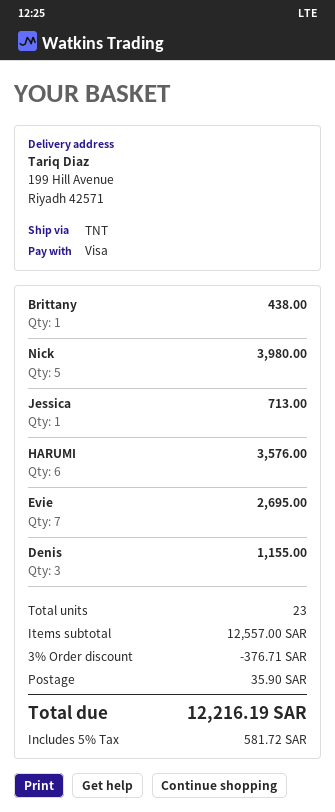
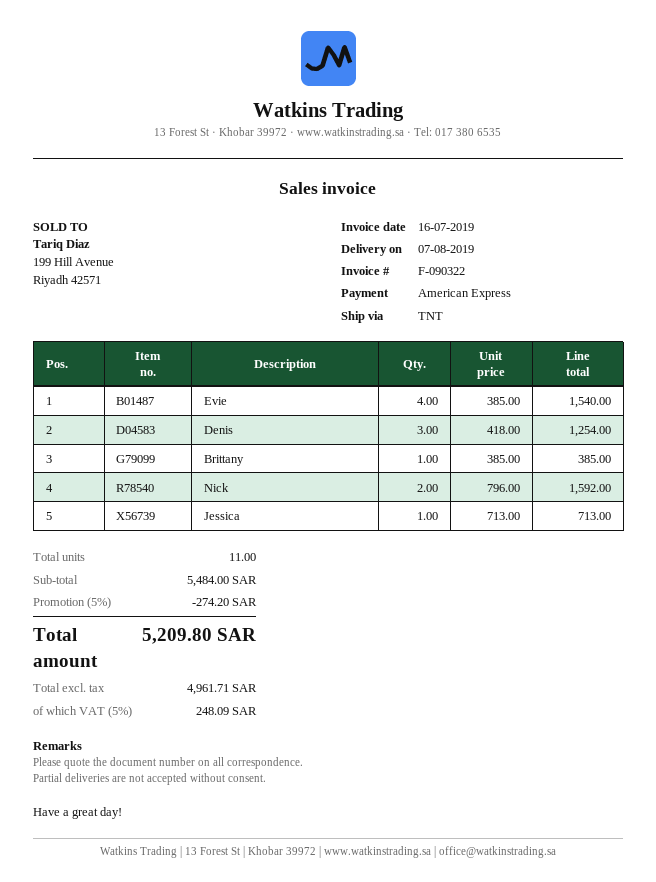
payment method: Visa -> American Express
Brittany: 1 for 438.00 -> 1 for 385.00
Nick: 5 for 3980.00 -> 2 for 1592.00
HARUMI: 6 for 3576.00 -> none
Evie: 7 for 2695.00 -> 4 for 1540.00
Denis: 3 for 1155.00 -> 3 for 1254.00
total quantity: 23 -> 11
subtotal: 12557.00 -> 5484.00
discount: 3% = 376.71 -> 5% = 274.20
shipping: 35.90 -> none
tax: 5% = 581.72 -> 5% = 248.09
total: 12216.19 -> 5209.80

